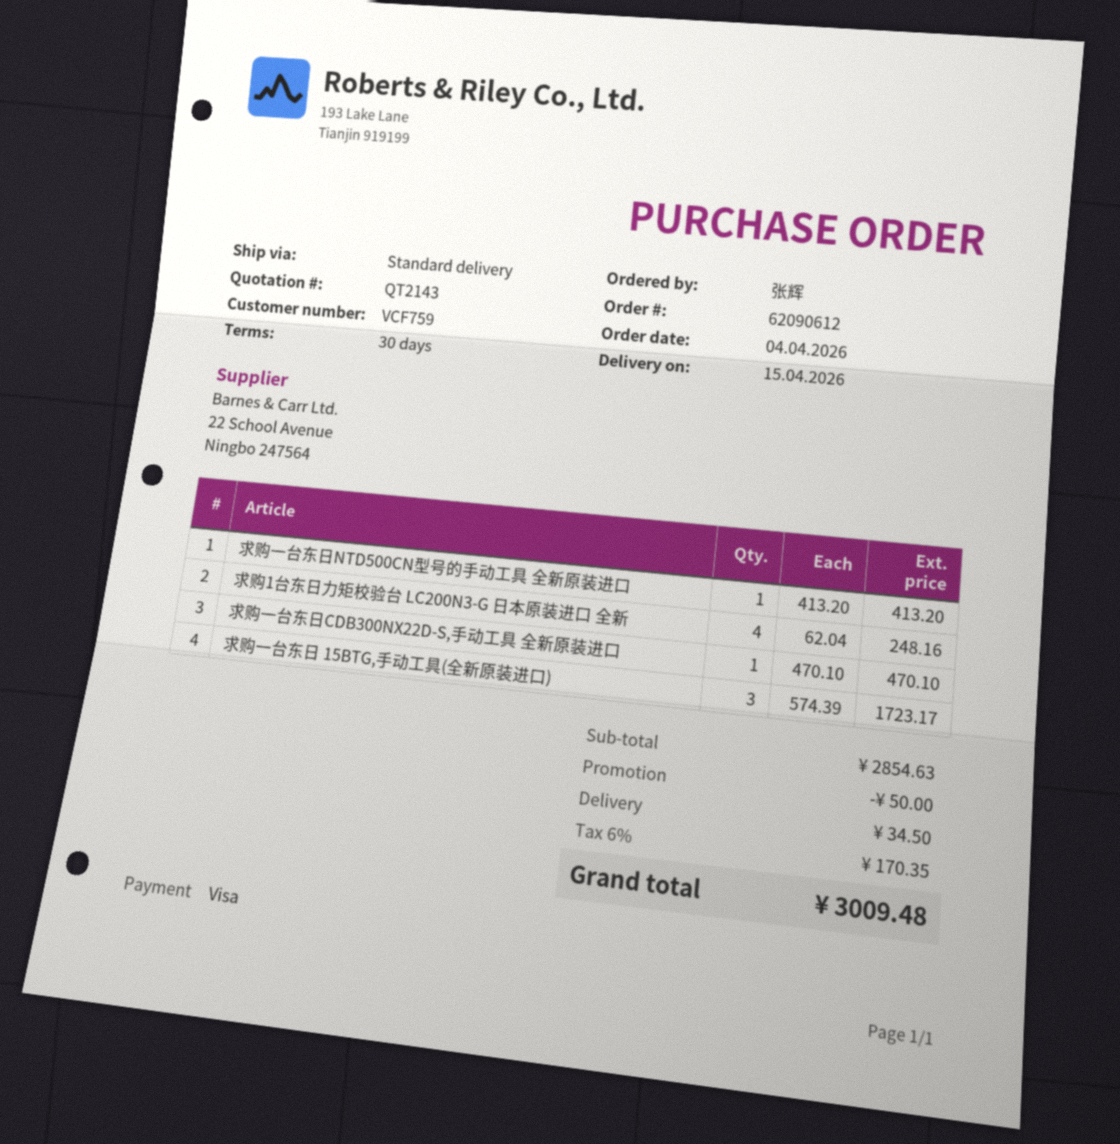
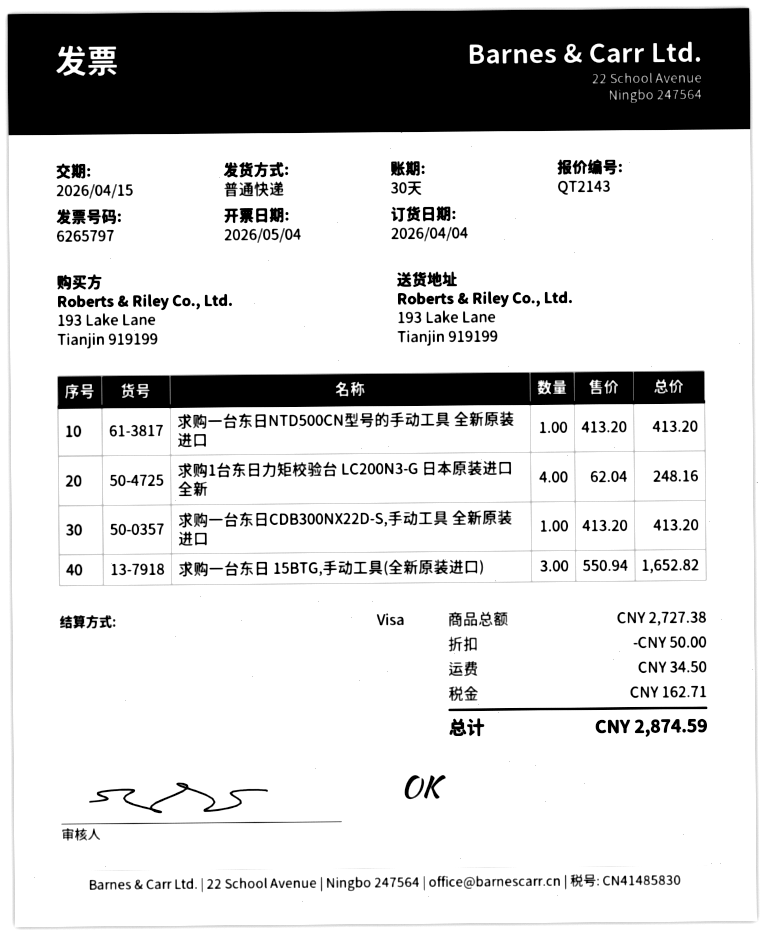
求购一台东日CDB300NX22D-S,手动工具 全新原装进口: 1 x 470.10 = 470.10 -> 1 x 413.20 = 413.20
求购一台东日 15BTG,手动工具(全新原装进口): 3 x 574.39 = 1723.17 -> 3 x 550.94 = 1652.82
subtotal: 2854.63 -> 2727.38
tax: 170.35 -> 162.71
total: 3009.48 -> 2874.59

